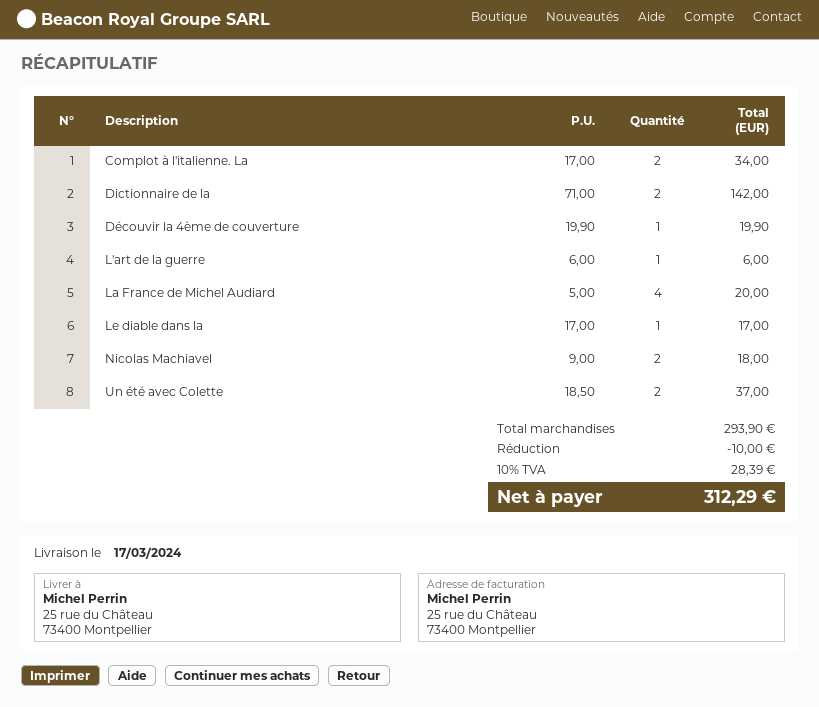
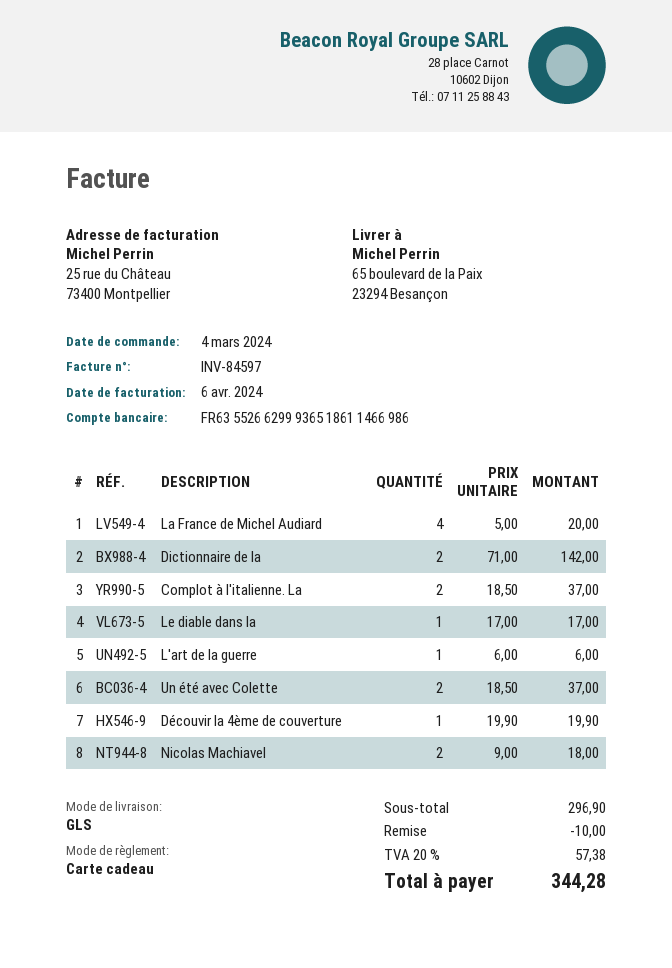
ship to: 25 rue du Château, 73400 Montpellier -> 65 boulevard de la Paix, 23294 Besançon
Complot à l'italienne. La: 2 x 17.00 = 34.00 -> 2 x 18.50 = 37.00
subtotal: 293.90 -> 296.90
tax: 10% = 28.39 -> 20% = 57.38
total: 312.29 -> 344.28

